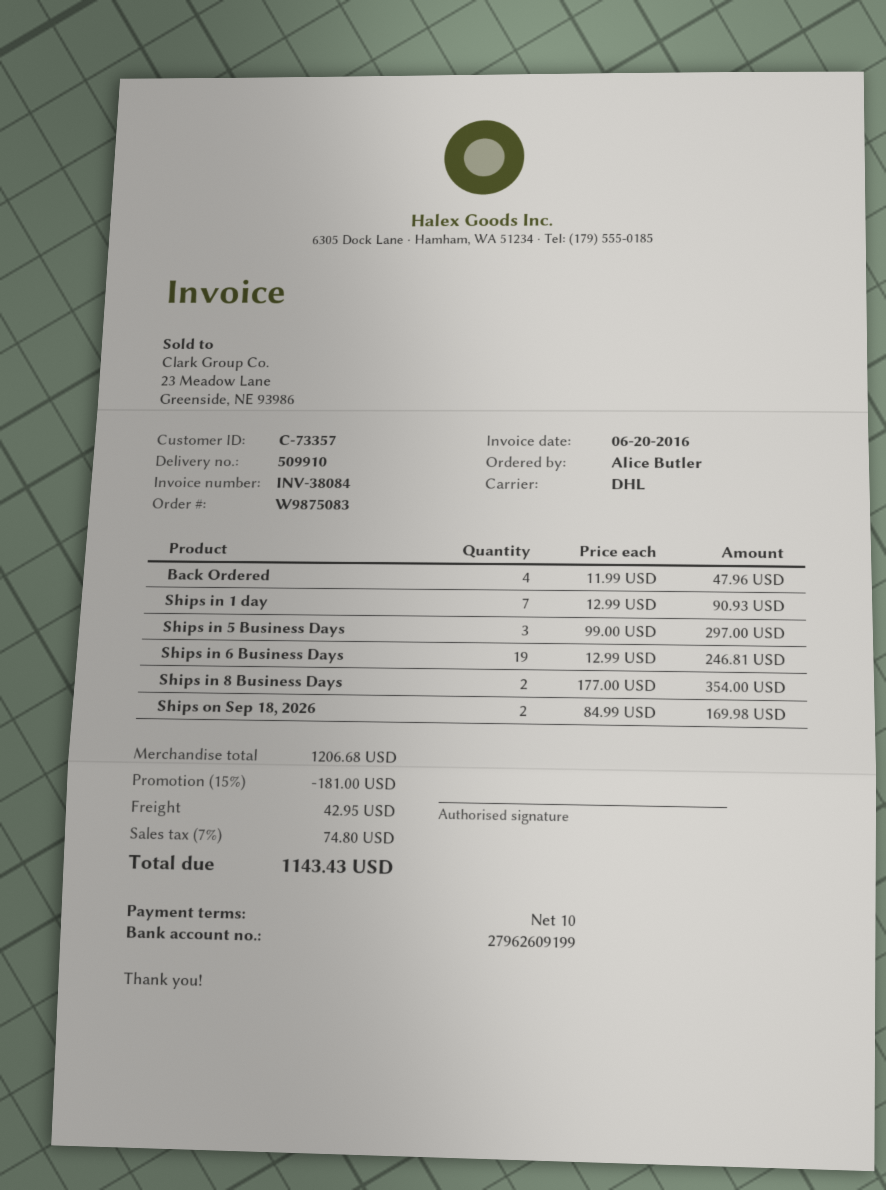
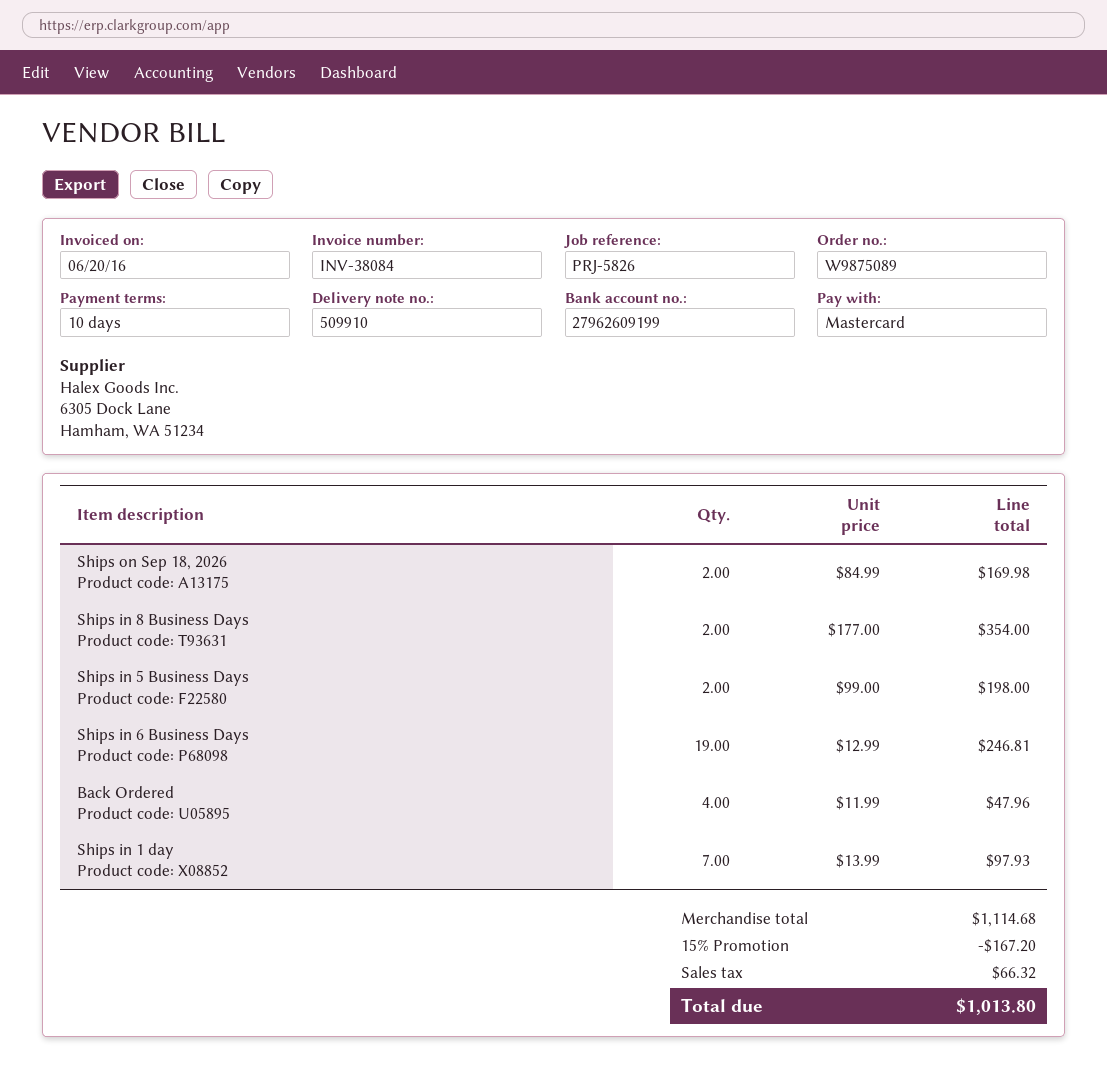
order number: W9875083 -> W9875089
Ships in 1 day: 7 x 12.99 = 90.93 -> 7 x 13.99 = 97.93
Ships in 5 Business Days: 3 x 99.00 = 297.00 -> 2 x 99.00 = 198.00
subtotal: 1206.68 -> 1114.68
discount: 15% = 181.00 -> 15% = 167.20
shipping: 42.95 -> none
tax: 74.80 -> 66.32
total: 1143.43 -> 1013.80

